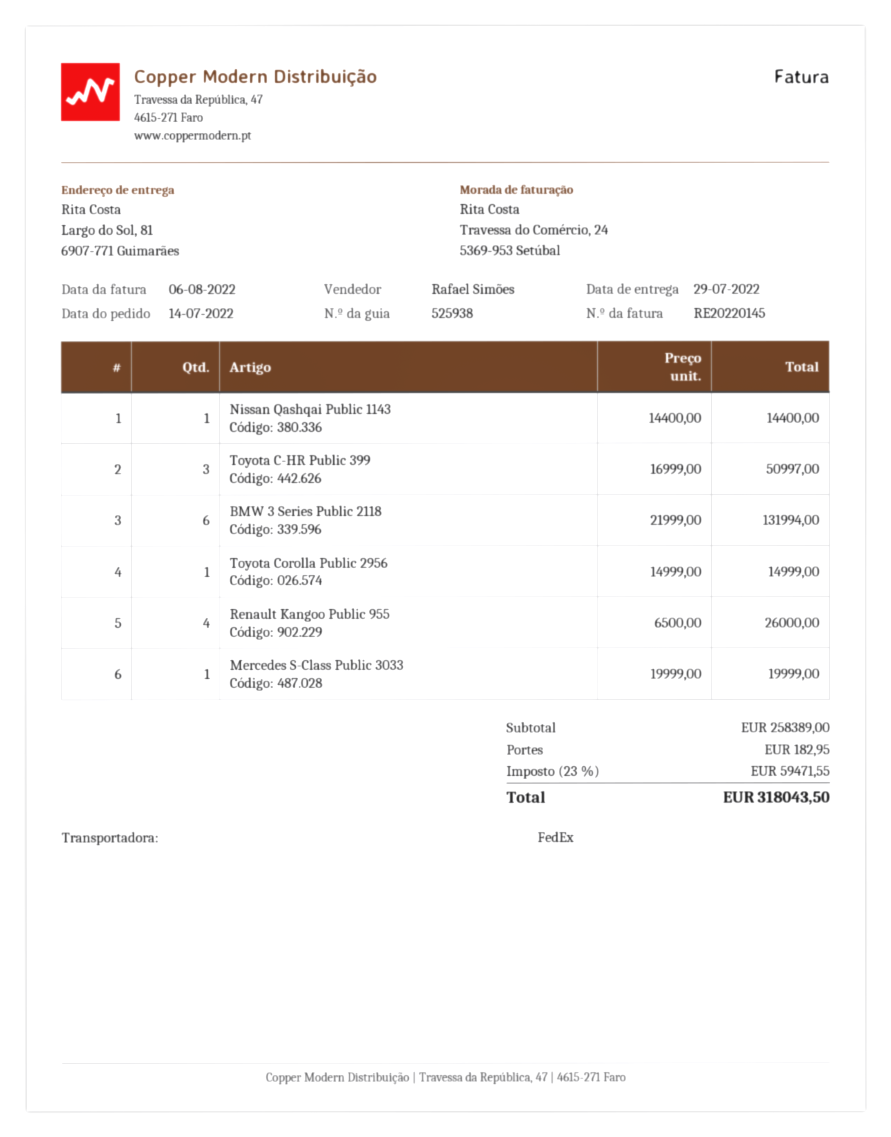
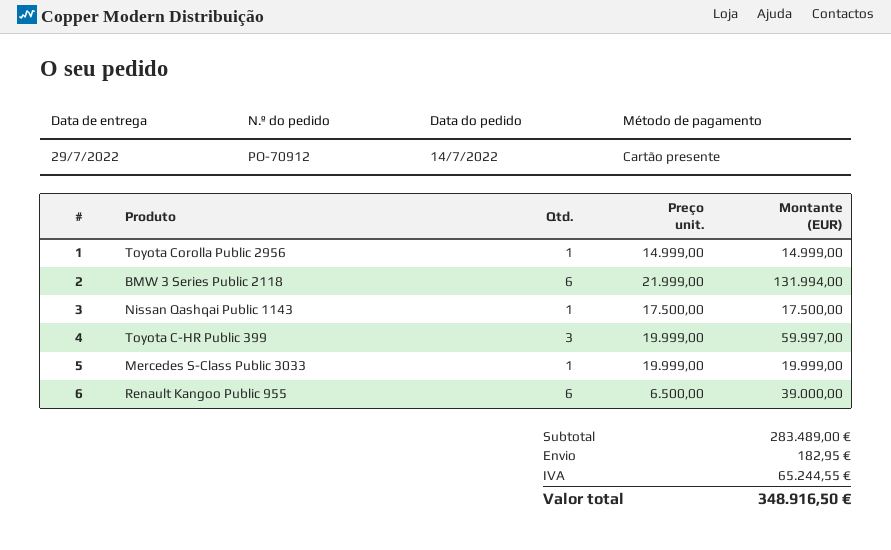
Nissan Qashqai Public 1143: 1 x 14400.00 = 14400.00 -> 1 x 17500.00 = 17500.00
Toyota C-HR Public 399: 3 x 16999.00 = 50997.00 -> 3 x 19999.00 = 59997.00
Renault Kangoo Public 955: 4 x 6500.00 = 26000.00 -> 6 x 6500.00 = 39000.00
subtotal: 258389.00 -> 283489.00
tax: 59471.55 -> 65244.55
total: 318043.50 -> 348916.50

